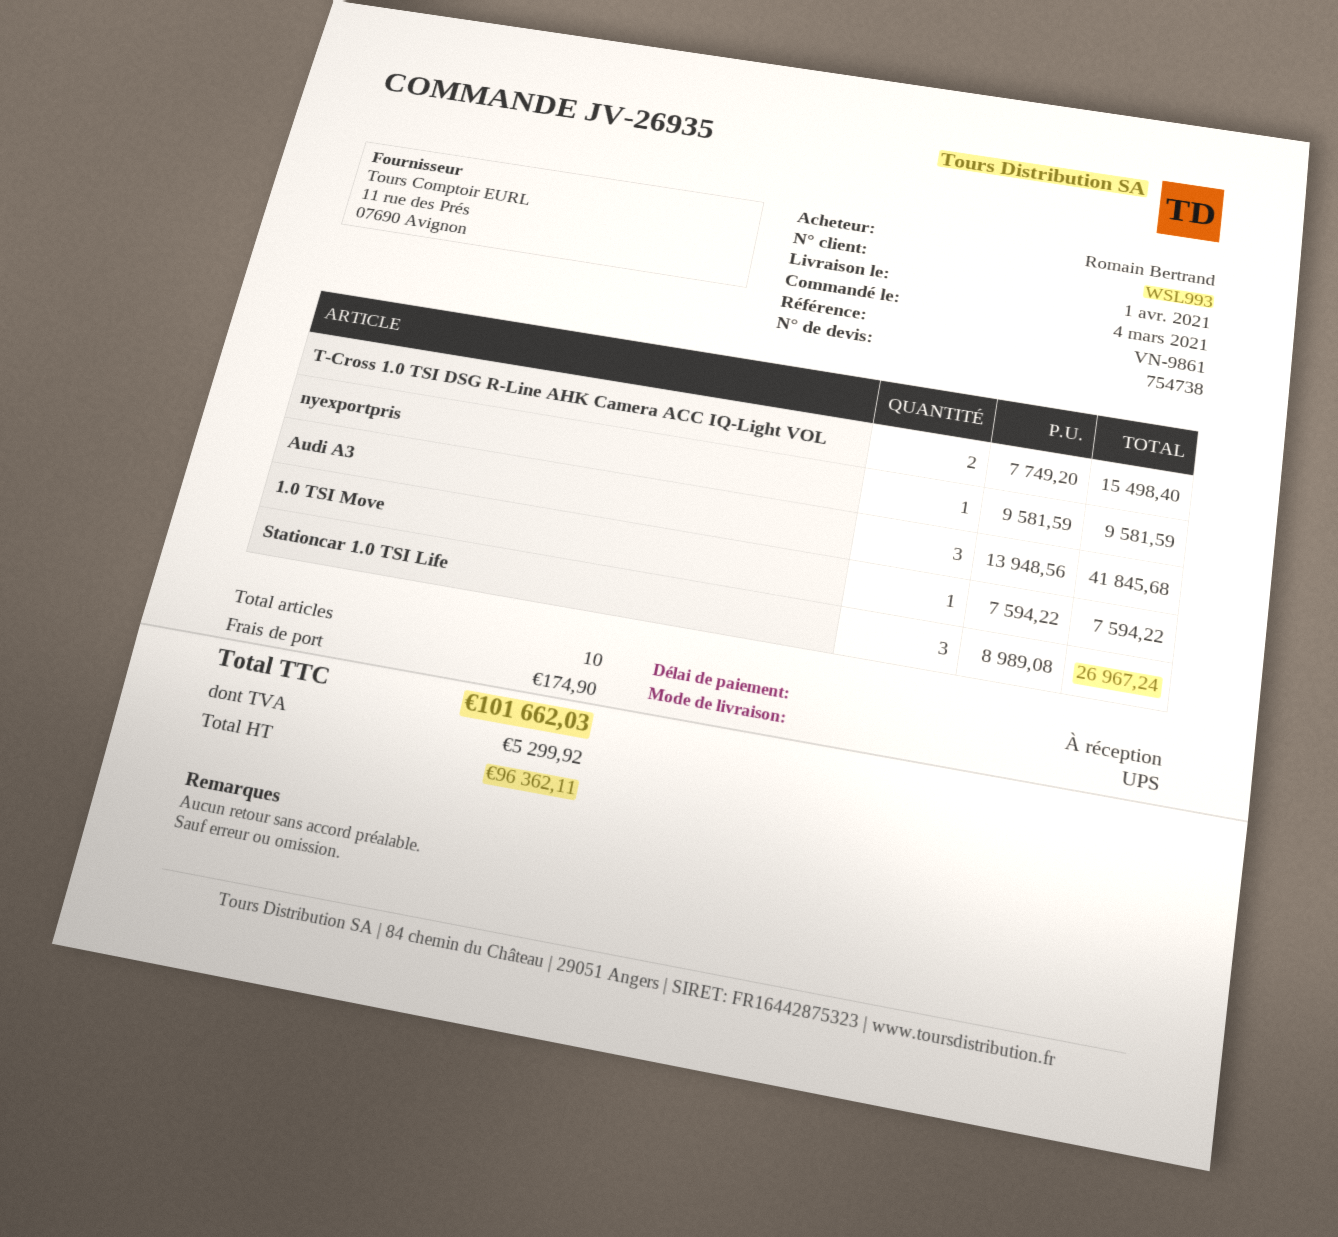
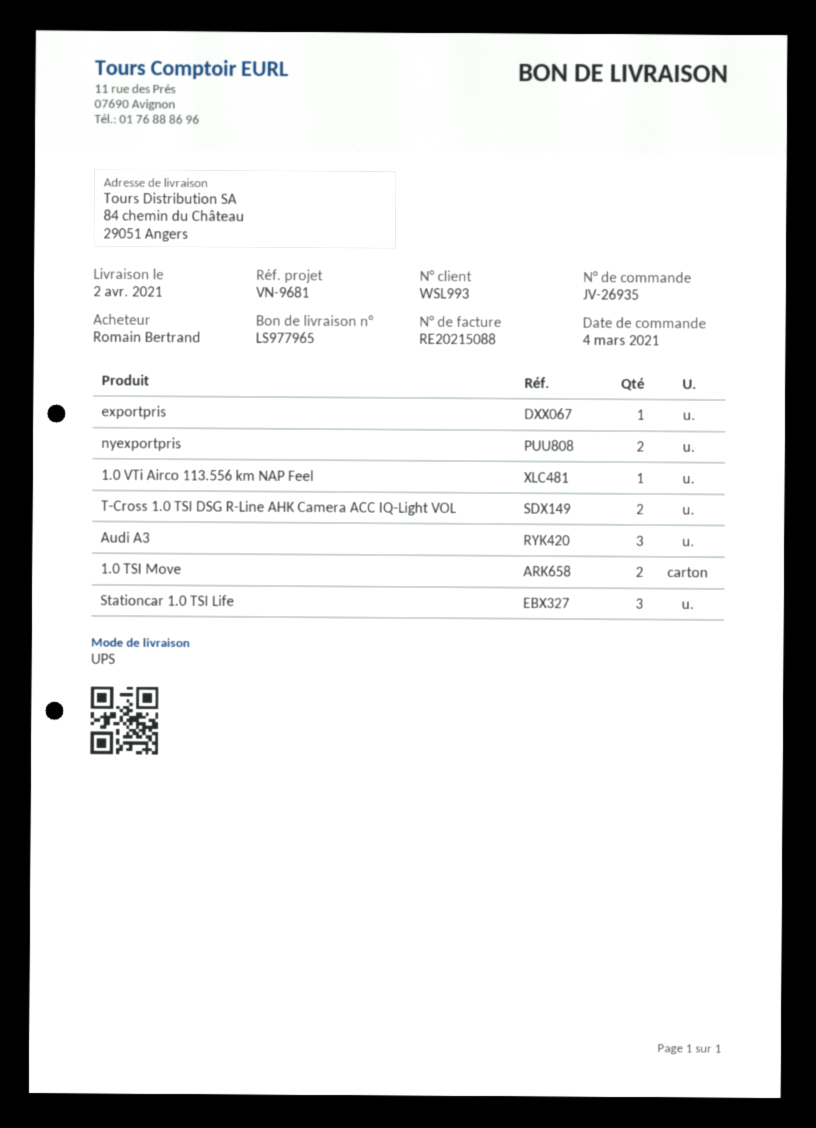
delivery date: 2021-04-01 -> 2021-04-02
reference: VN-9861 -> VN-9681
nyexportpris: 1 -> 2
1.0 TSI Move: 1 -> 2
exportpris: none -> 1
1.0 VTi Airco 113.556 km NAP Feel: none -> 1

